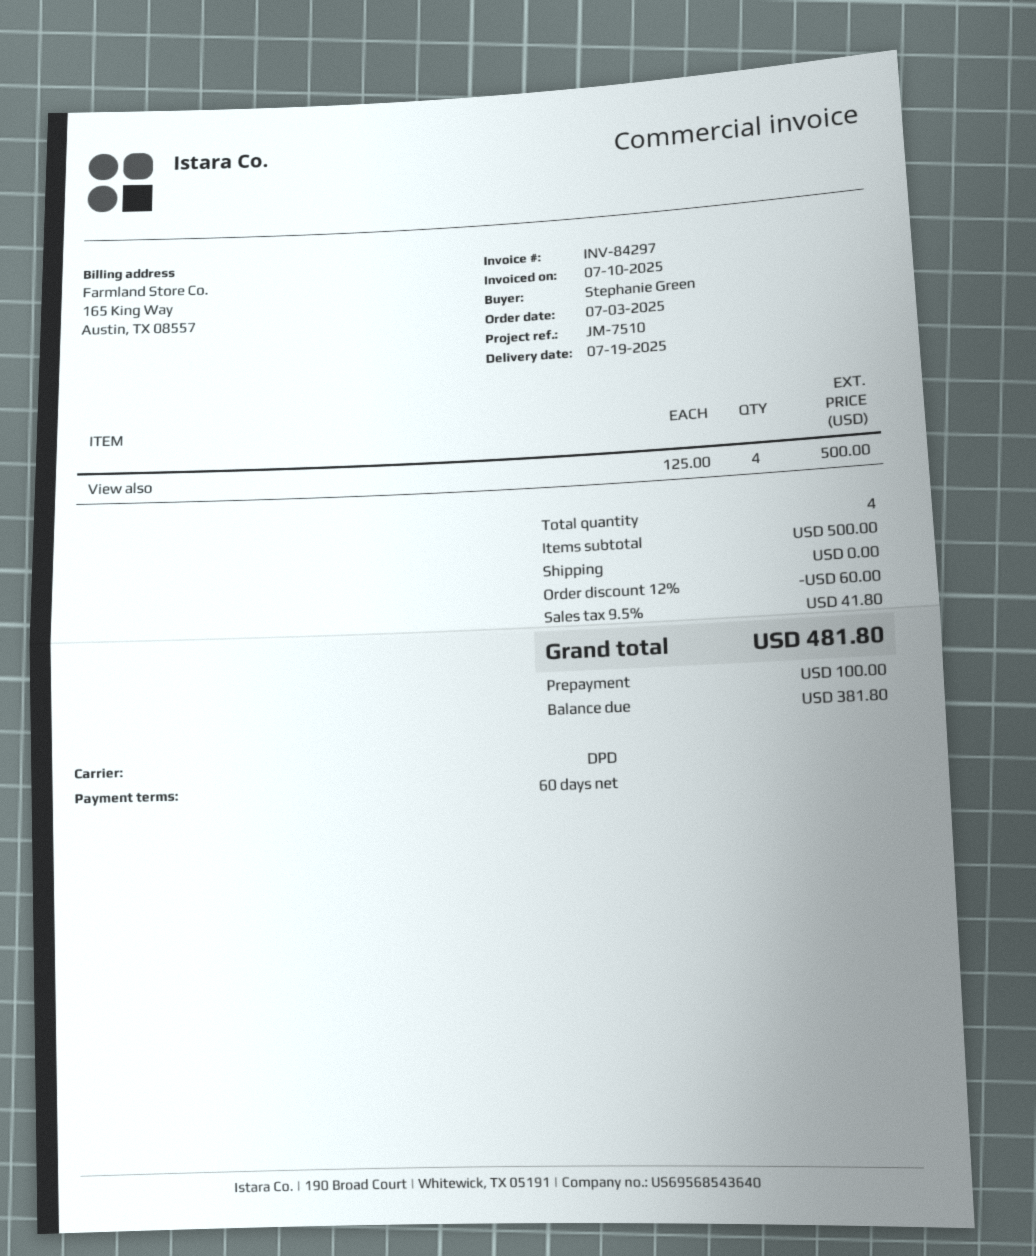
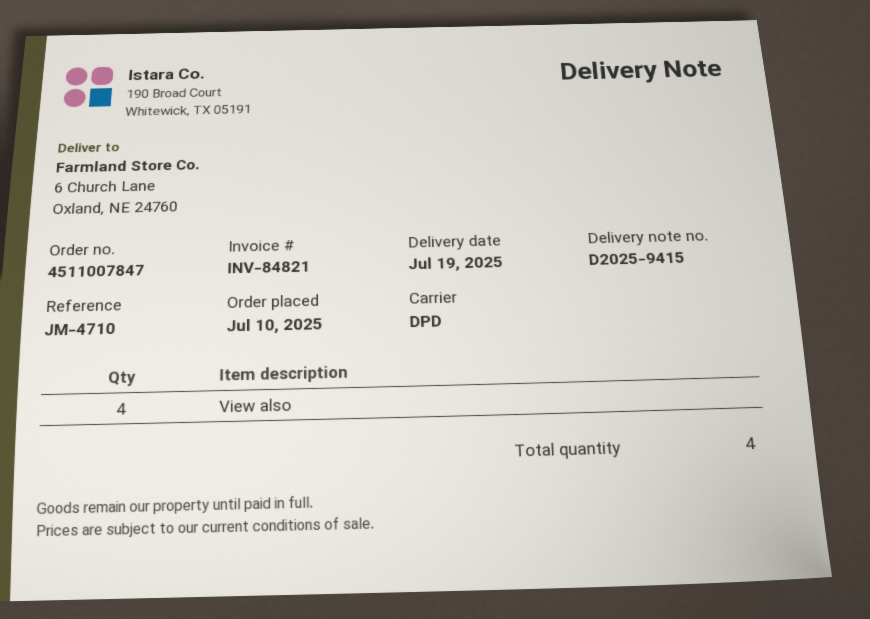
order date: 2025-07-03 -> 2025-07-10
invoice number: INV-84297 -> INV-84821
reference: JM-7510 -> JM-4710

